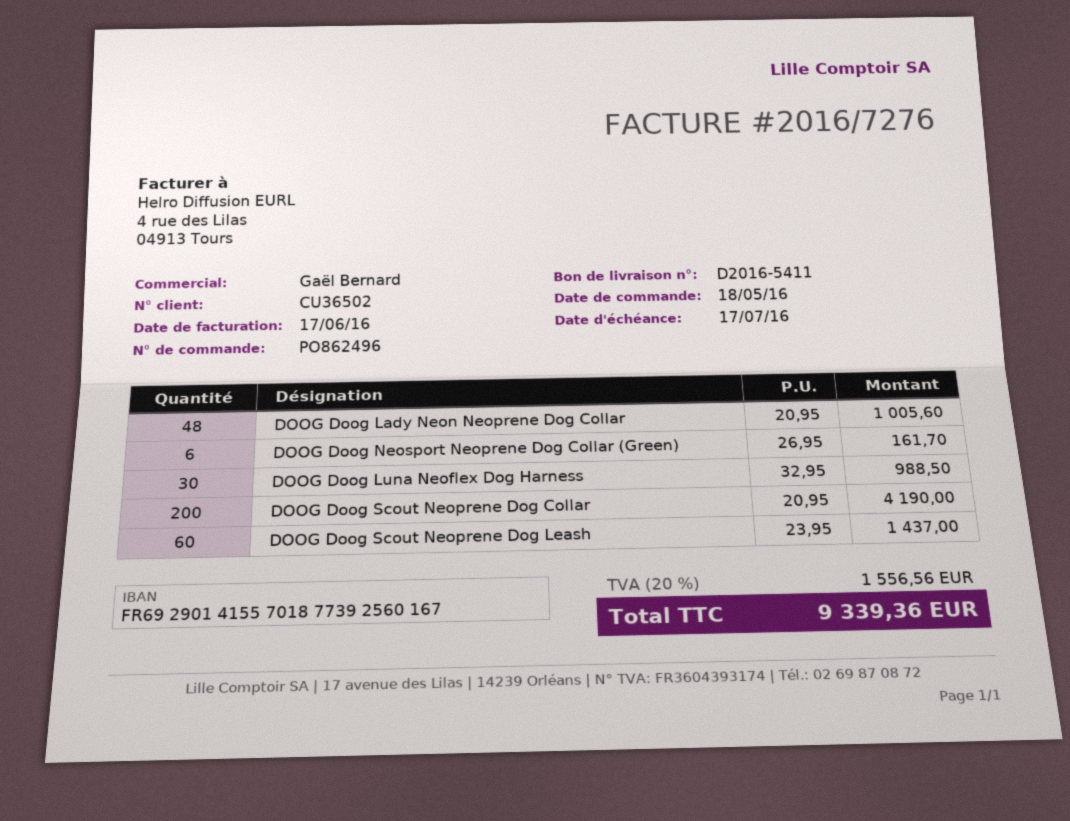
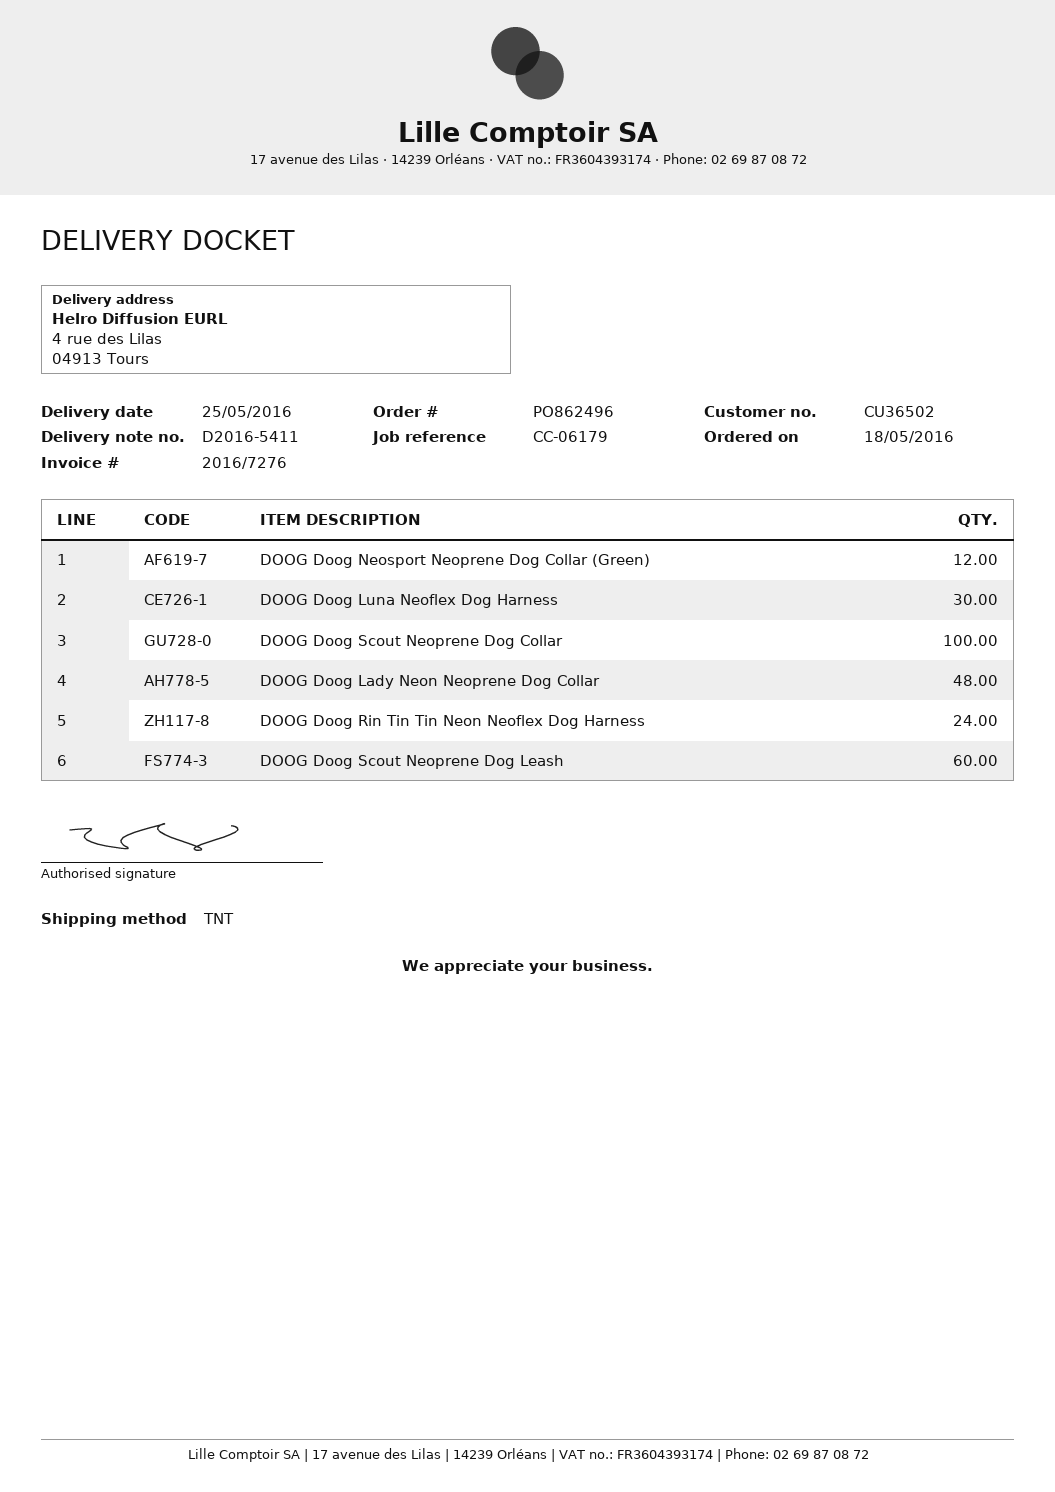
DOOG Doog Neosport Neoprene Dog Collar (Green): 6 -> 12
DOOG Doog Scout Neoprene Dog Collar: 200 -> 100
DOOG Doog Rin Tin Tin Neon Neoflex Dog Harness: none -> 24

